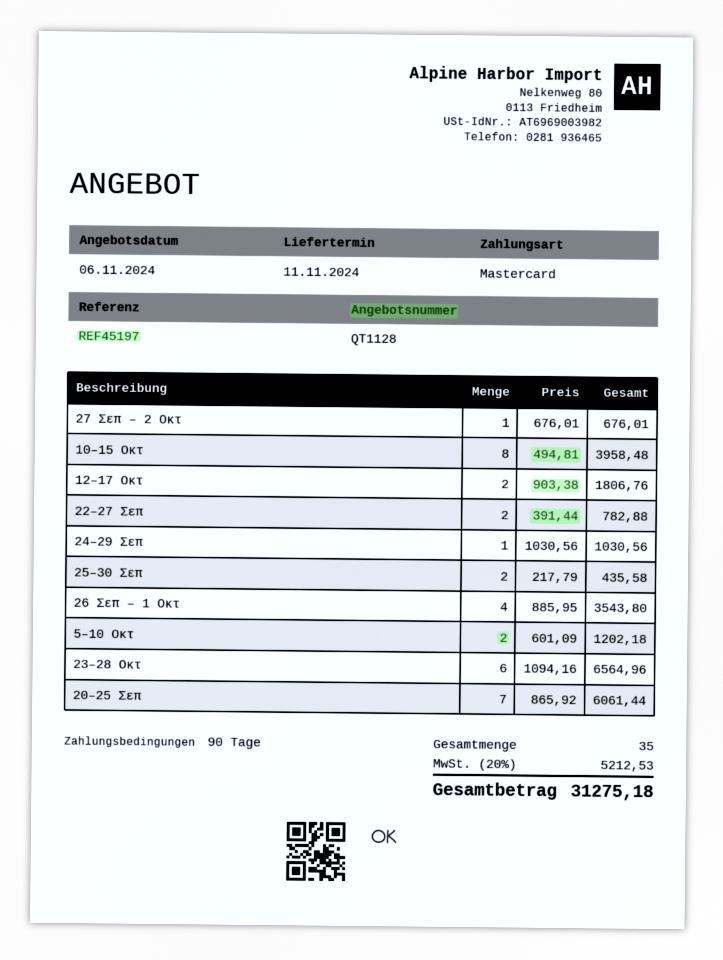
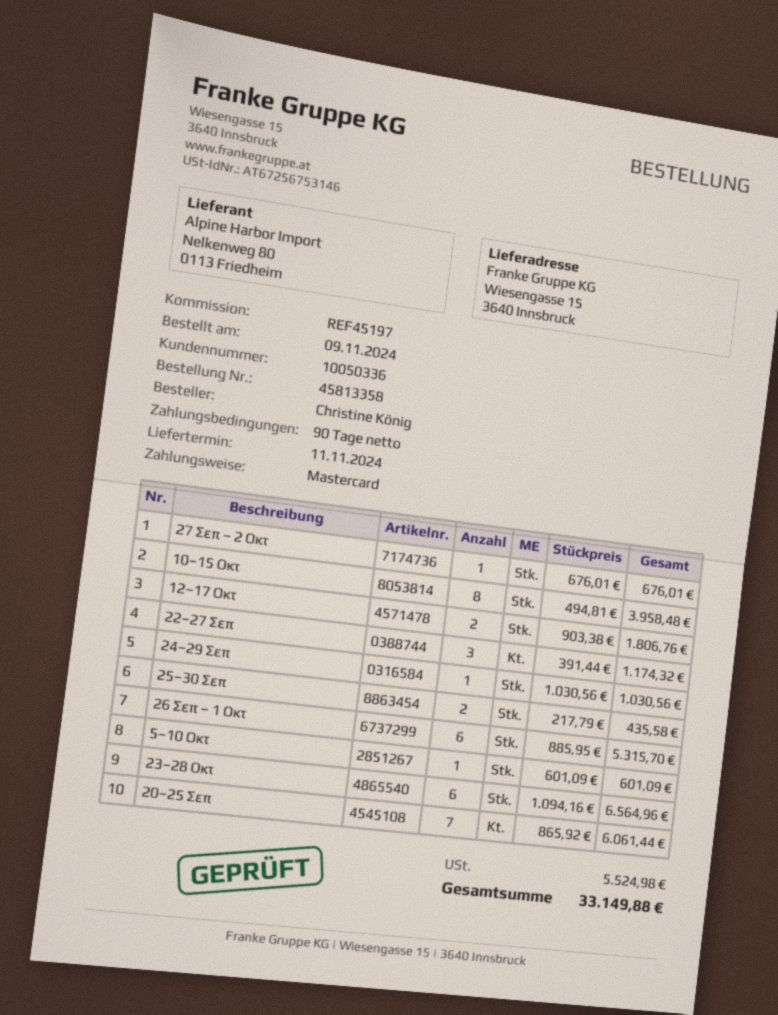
22–27 Σεπ: 2 x 391.44 = 782.88 -> 3 x 391.44 = 1174.32
26 Σεπ – 1 Οκτ: 4 x 885.95 = 3543.80 -> 6 x 885.95 = 5315.70
5–10 Οκτ: 2 x 601.09 = 1202.18 -> 1 x 601.09 = 601.09
tax: 5212.53 -> 5524.98
total: 31275.18 -> 33149.88

